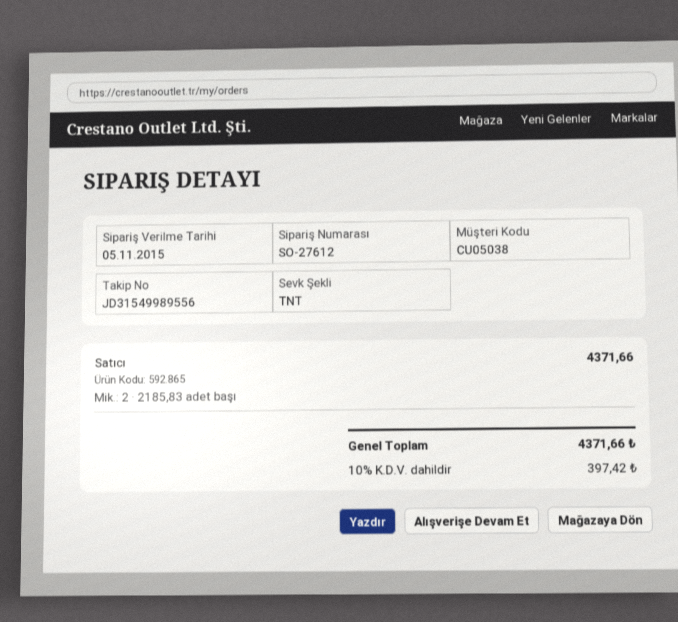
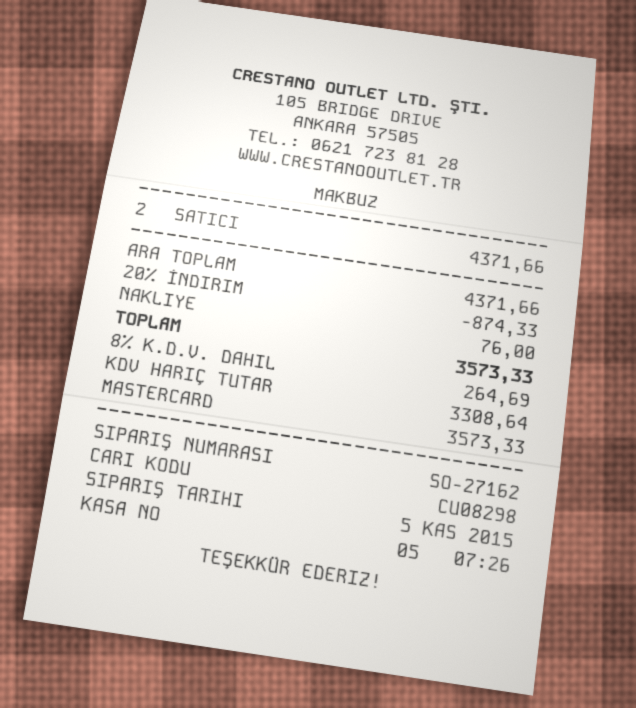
order number: SO-27612 -> SO-27162
customer number: CU05038 -> CU08298
discount: none -> 20% = 874.33
shipping: none -> 76.00
tax: 10% = 397.42 -> 8% = 264.69
total: 4371.66 -> 3573.33

